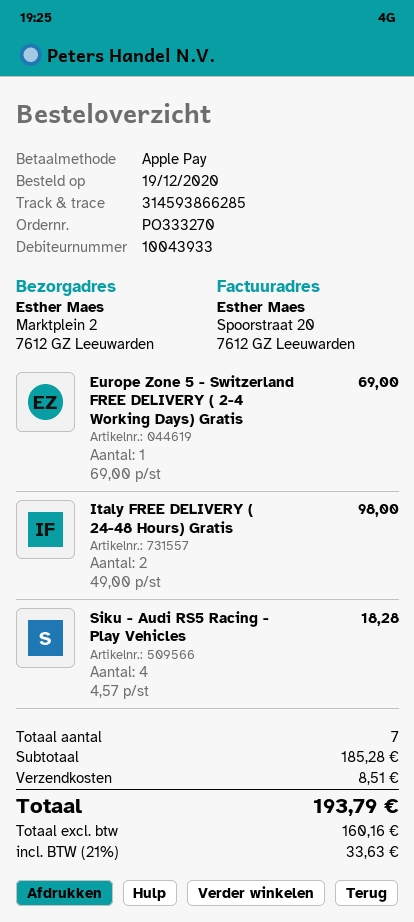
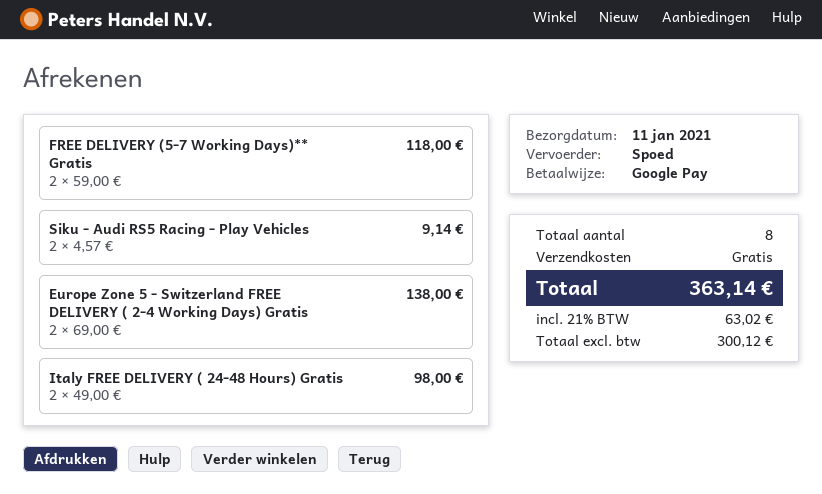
payment method: Apple Pay -> Google Pay
Europe Zone 5 - Switzerland FREE DELIVERY ( 2-4 Working Days) Gratis: 1 x 69.00 = 69.00 -> 2 x 69.00 = 138.00
Siku - Audi RS5 Racing - Play Vehicles: 4 x 4.57 = 18.28 -> 2 x 4.57 = 9.14
FREE DELIVERY (5-7 Working Days)** Gratis: none -> 2 x 59.00 = 118.00
total quantity: 7 -> 8
shipping: 8.51 -> 0.00
net: 160.16 -> 300.12
tax: 21% = 33.63 -> 21% = 63.02
total: 193.79 -> 363.14

